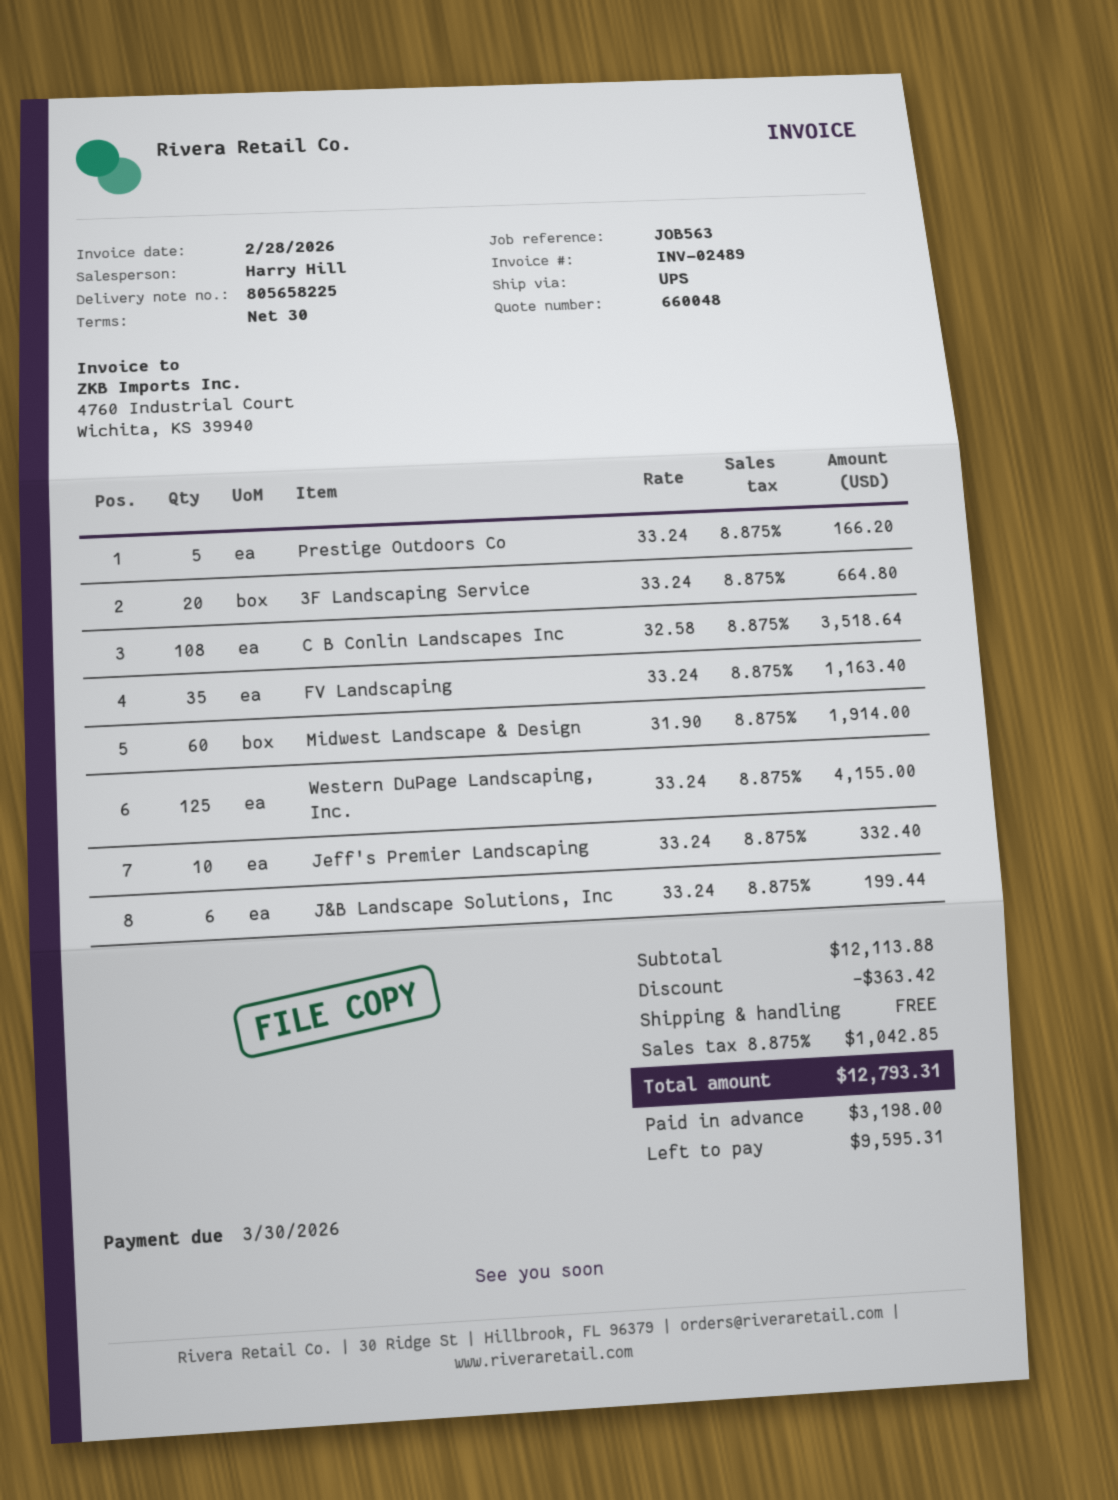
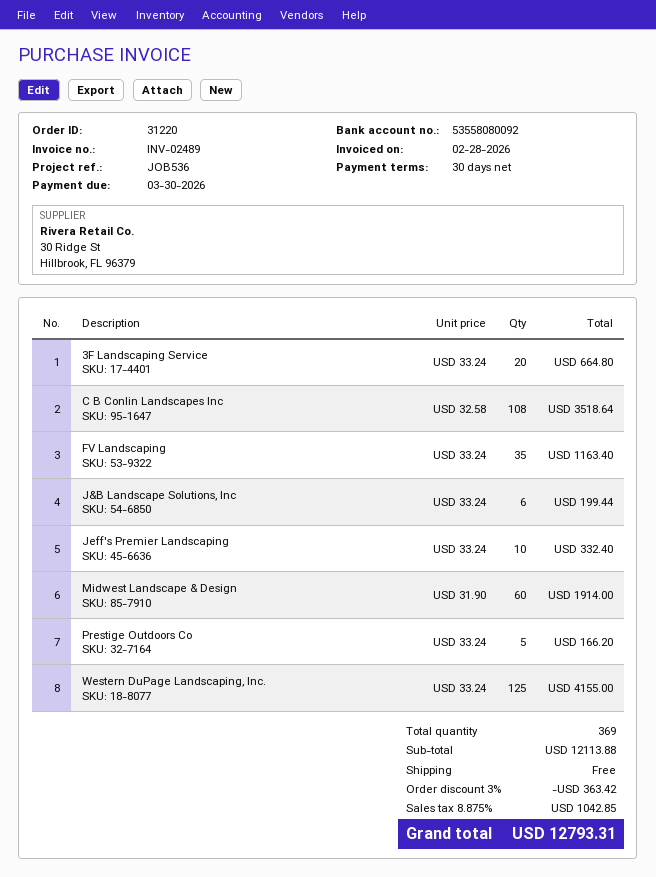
reference: JOB563 -> JOB536

